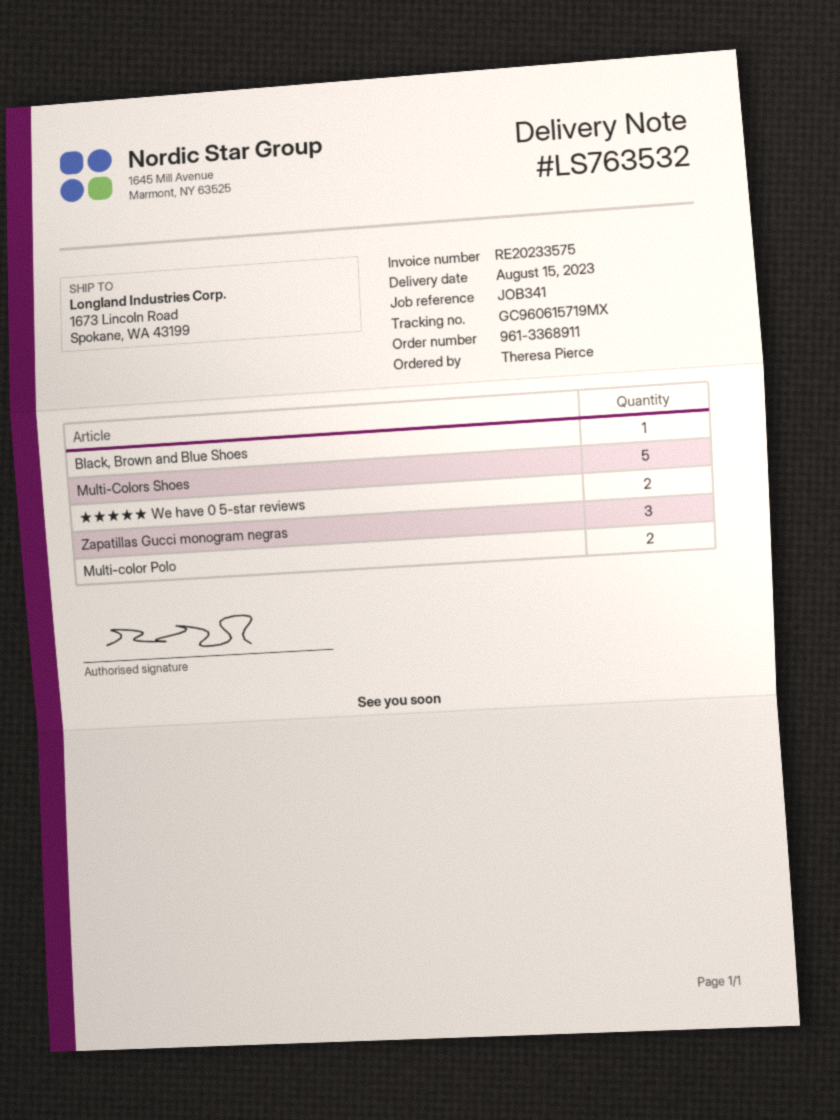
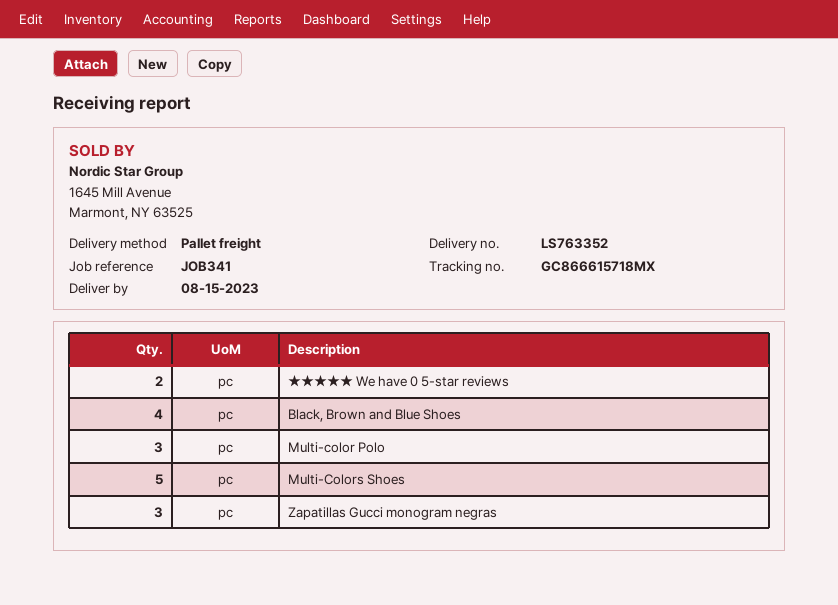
delivery note number: LS763532 -> LS763352
tracking number: GC960615719MX -> GC866615718MX
Black, Brown and Blue Shoes: 1 -> 4
Multi-color Polo: 2 -> 3

